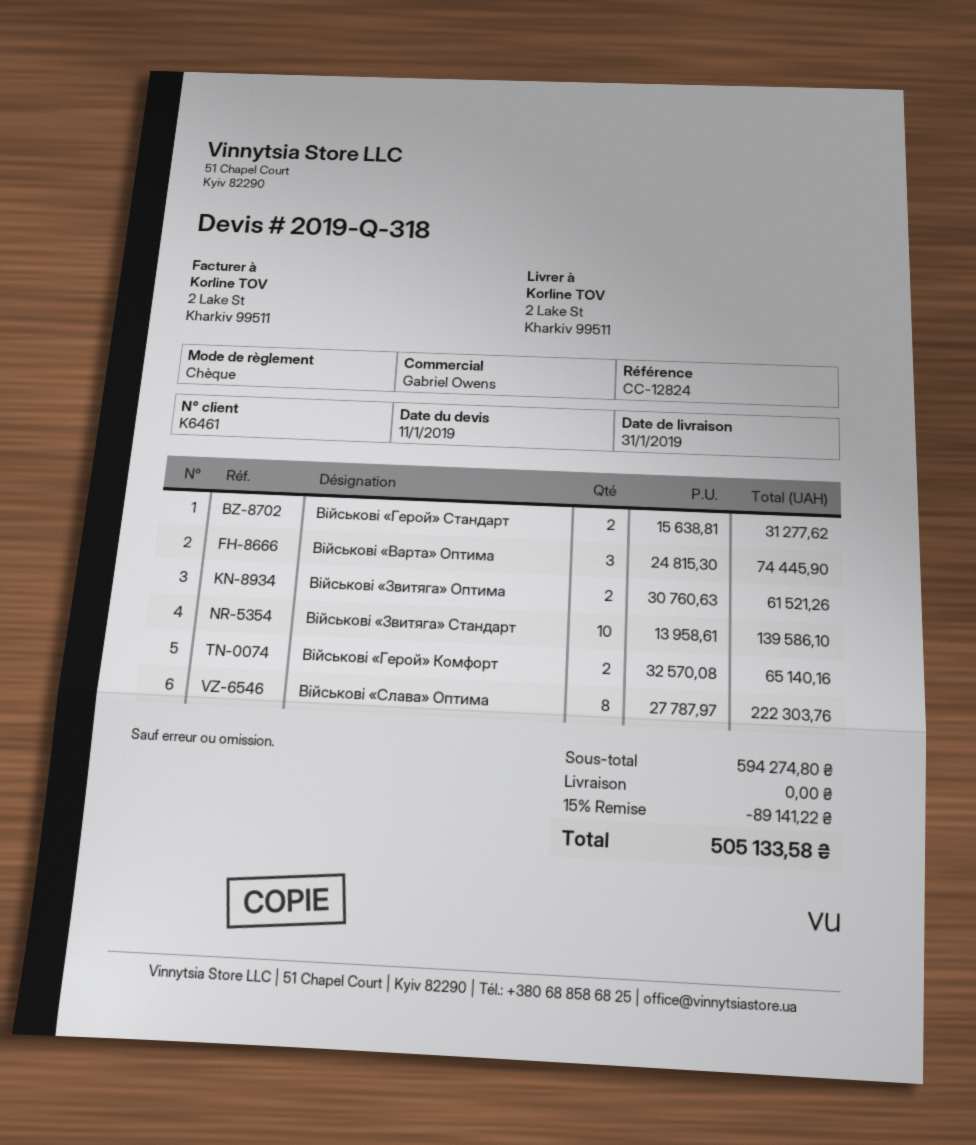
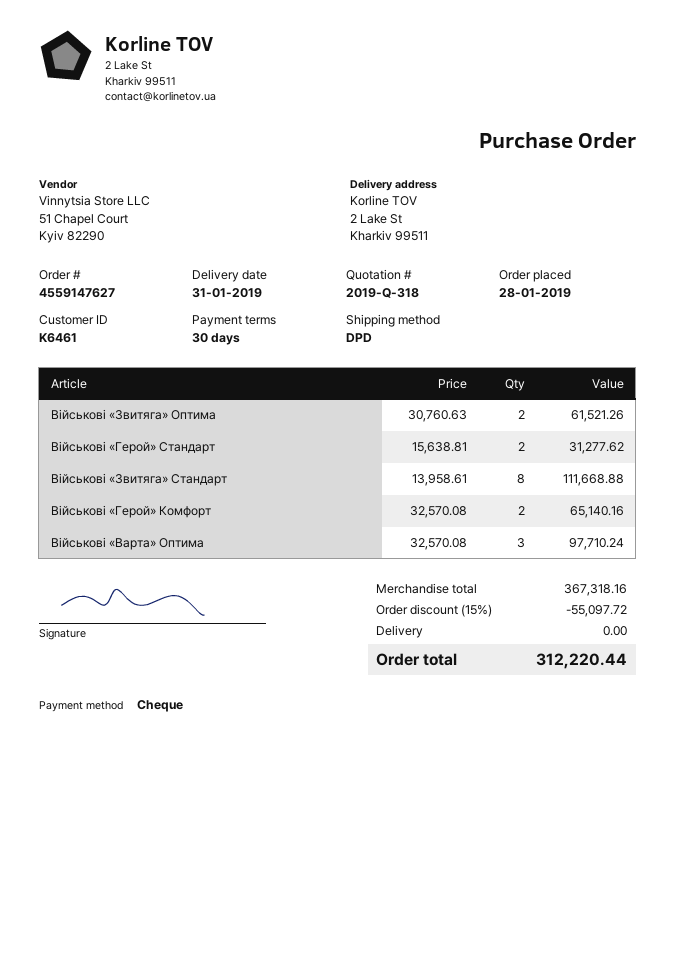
Військові «Варта» Оптима: 3 x 24815.30 = 74445.90 -> 3 x 32570.08 = 97710.24
Військові «Звитяга» Стандарт: 10 x 13958.61 = 139586.10 -> 8 x 13958.61 = 111668.88
Військові «Слава» Оптима: 8 x 27787.97 = 222303.76 -> none
subtotal: 594274.80 -> 367318.16
discount: 15% = 89141.22 -> 15% = 55097.72
total: 505133.58 -> 312220.44

